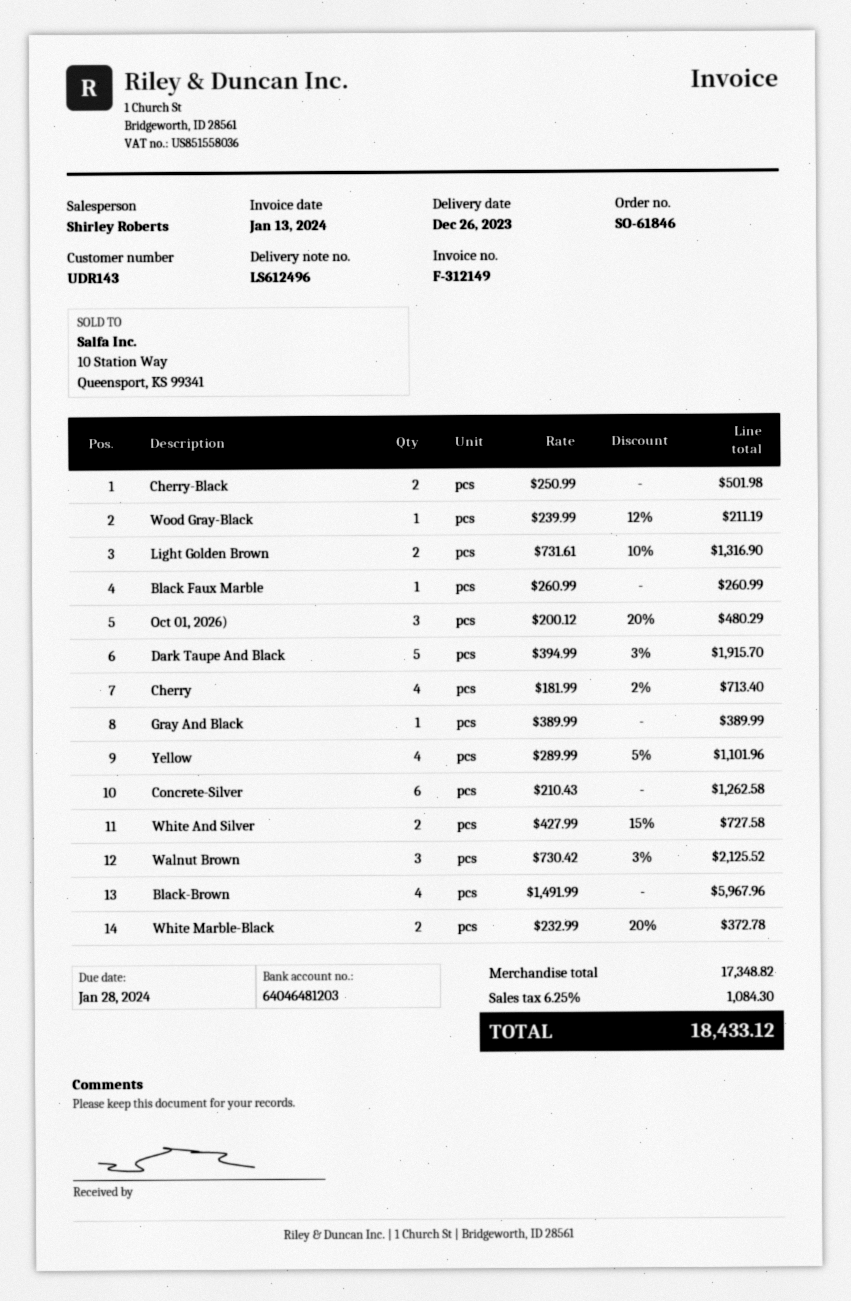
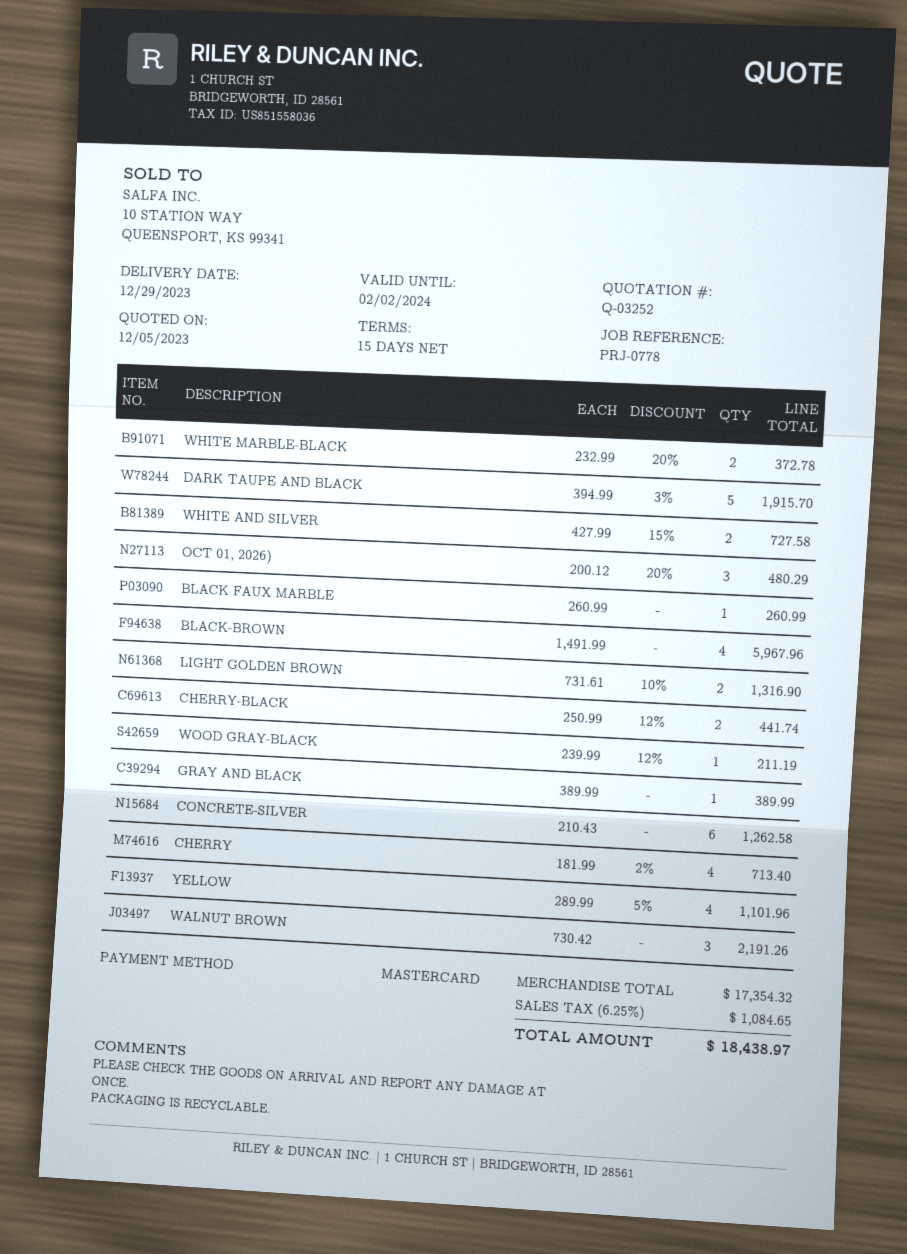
delivery date: 2023-12-26 -> 2023-12-29
Cherry-Black: 2 x 250.99 = 501.98 -> 2 x 250.99 - 12% = 441.74
Walnut Brown: 3 x 730.42 - 3% = 2125.52 -> 3 x 730.42 = 2191.26
subtotal: 17348.82 -> 17354.32
tax: 6.25% = 1084.30 -> 6.25% = 1084.65
total: 18433.12 -> 18438.97

